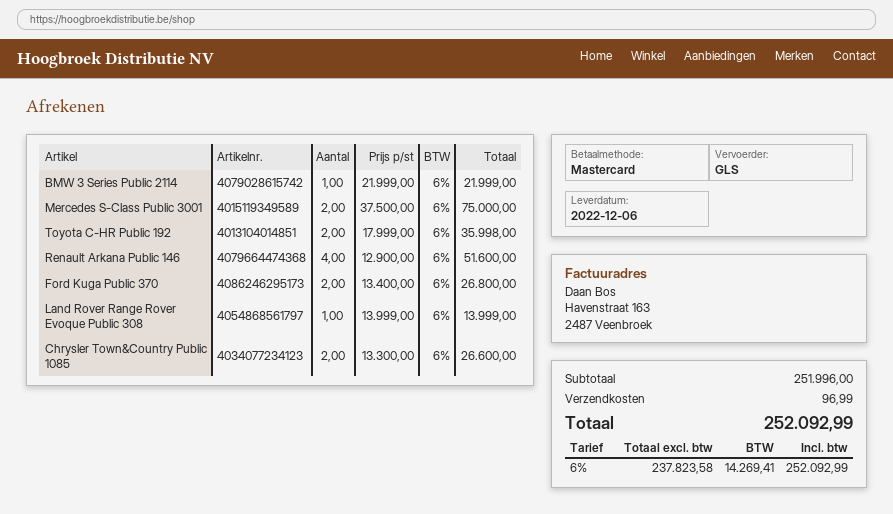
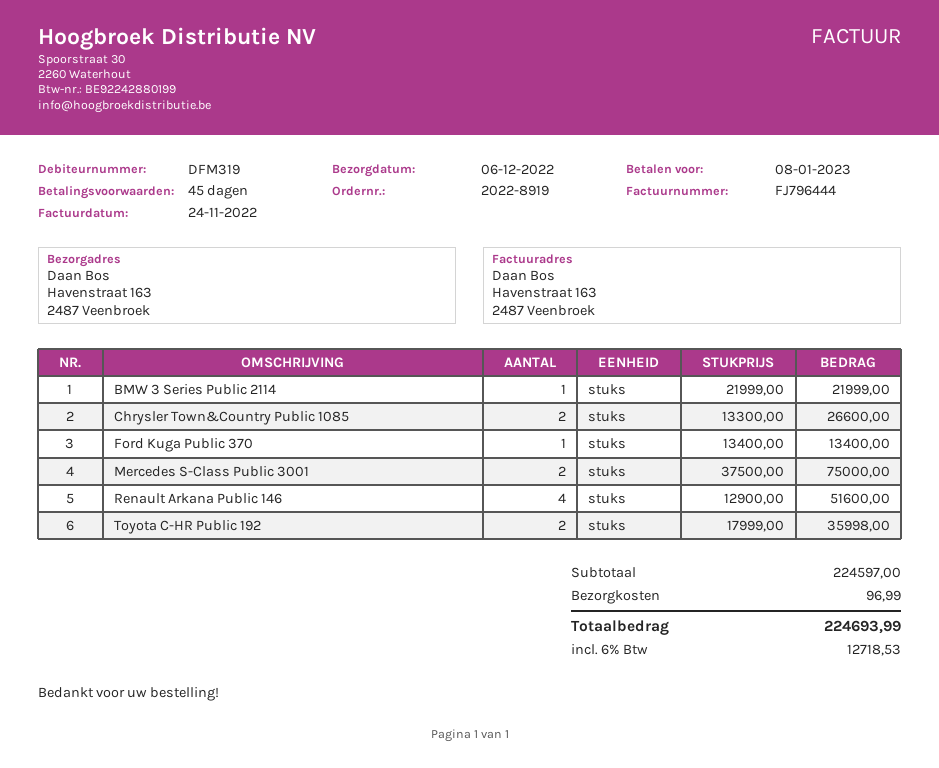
Ford Kuga Public 370: 2 x 13400.00 = 26800.00 -> 1 x 13400.00 = 13400.00
Land Rover Range Rover Evoque Public 308: 1 x 13999.00 = 13999.00 -> none
subtotal: 251996.00 -> 224597.00
tax: 6% = 14269.41 -> 6% = 12718.53
total: 252092.99 -> 224693.99

